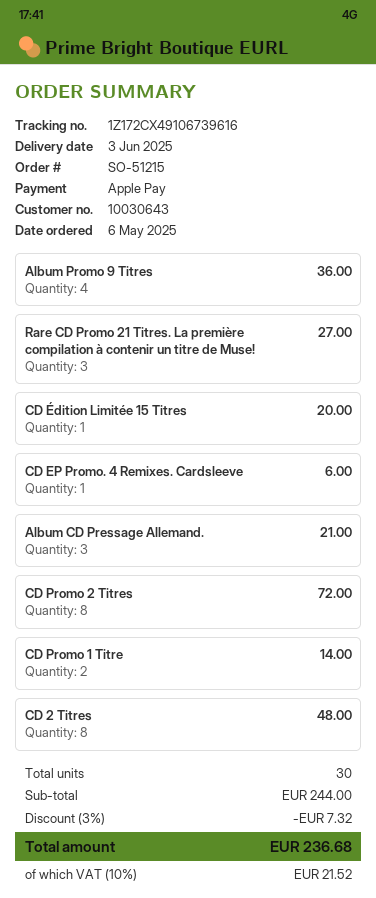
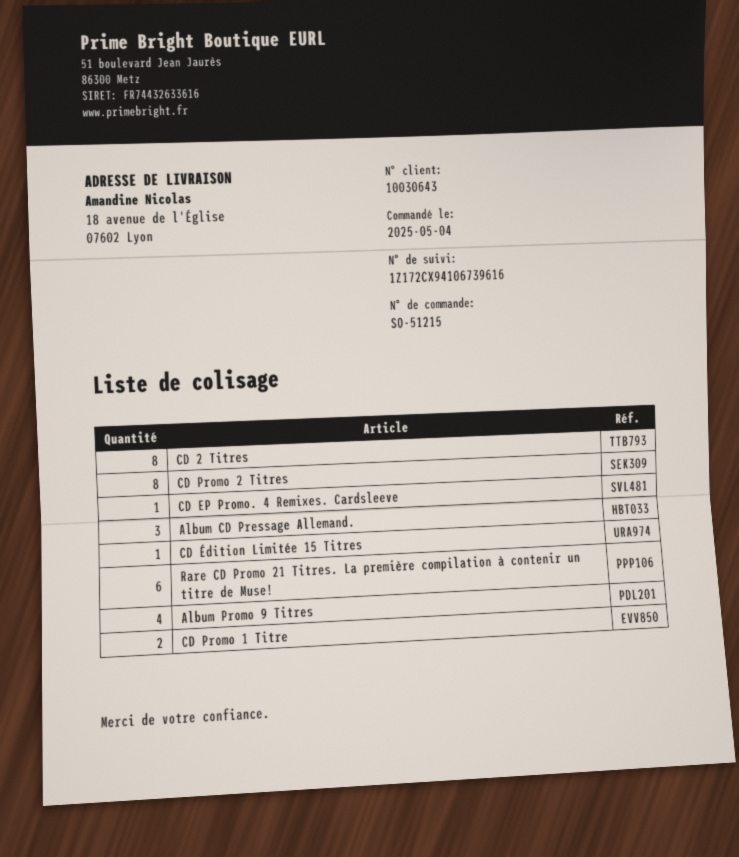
order date: 2025-05-06 -> 2025-05-04
tracking number: 1Z172CX49106739616 -> 1Z172CX94106739616
Rare CD Promo 21 Titres. La première compilation à contenir un titre de Muse!: 3 -> 6

